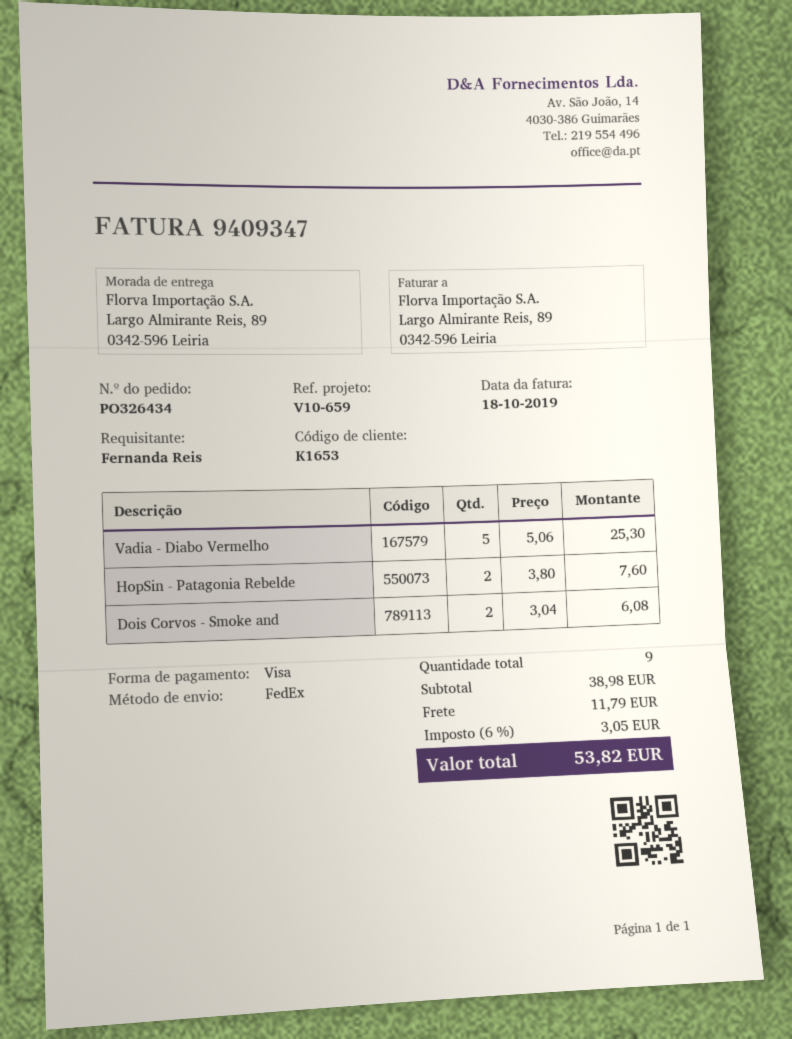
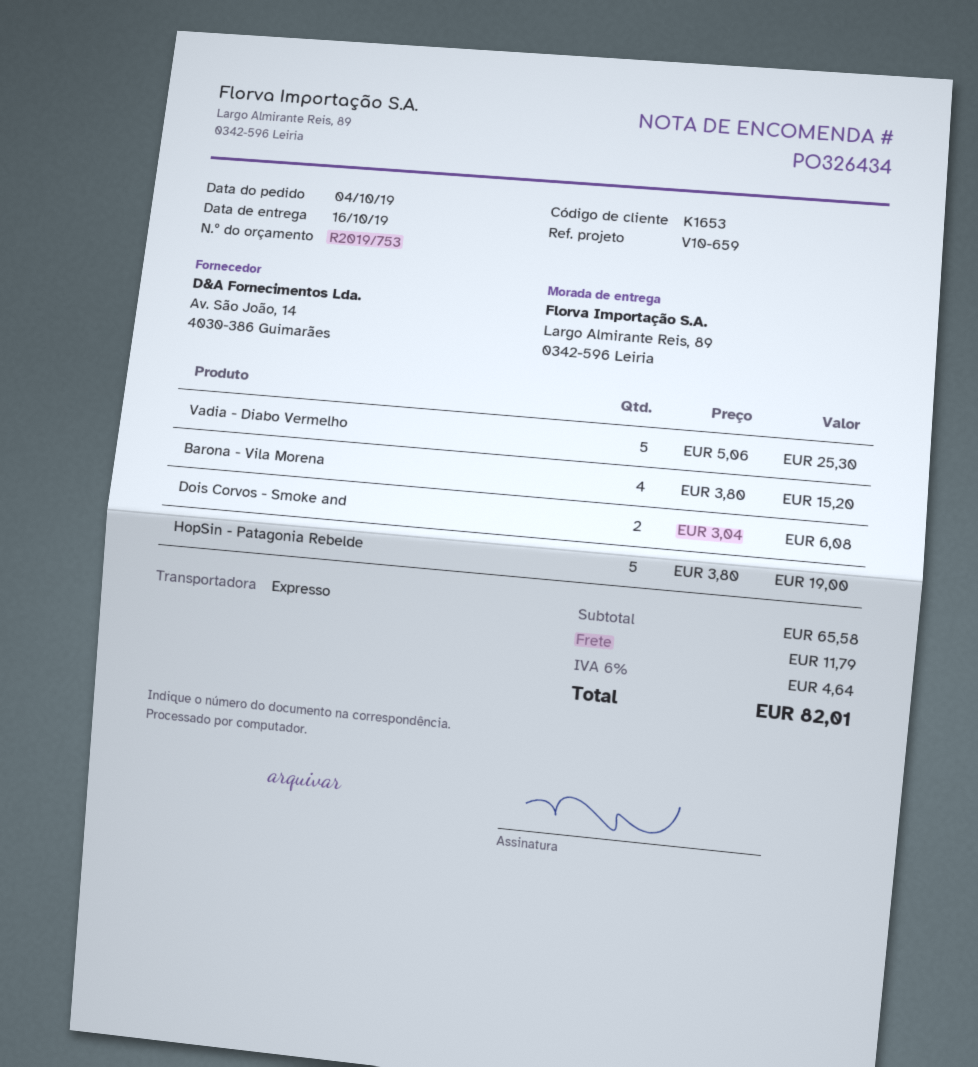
shipping method: FedEx -> express
HopSin - Patagonia Rebelde: 2 x 3.80 = 7.60 -> 5 x 3.80 = 19.00
Barona - Vila Morena: none -> 4 x 3.80 = 15.20
subtotal: 38.98 -> 65.58
tax: 6% = 3.05 -> 6% = 4.64
total: 53.82 -> 82.01

